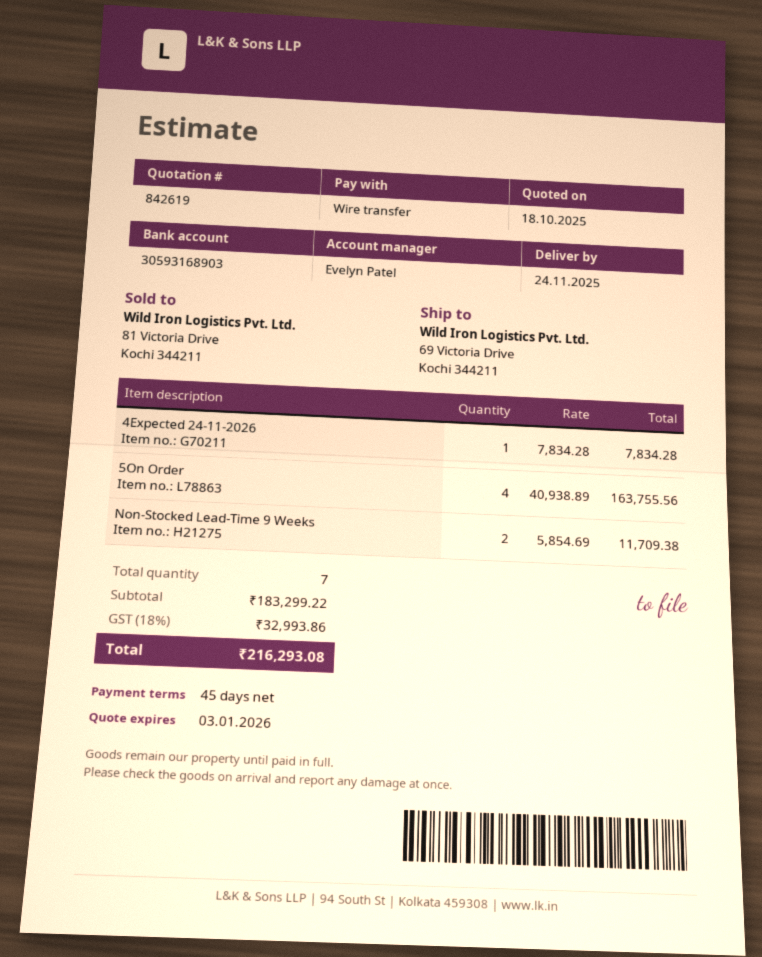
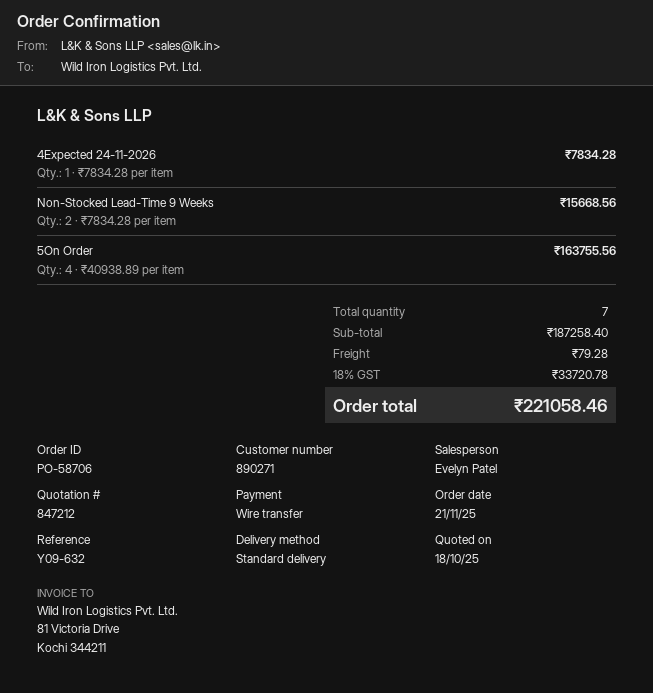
quote number: 842619 -> 847212
Non-Stocked Lead-Time 9 Weeks: 2 x 5854.69 = 11709.38 -> 2 x 7834.28 = 15668.56
subtotal: 183299.22 -> 187258.40
shipping: none -> 79.28
tax: 18% = 32993.86 -> 18% = 33720.78
total: 216293.08 -> 221058.46

